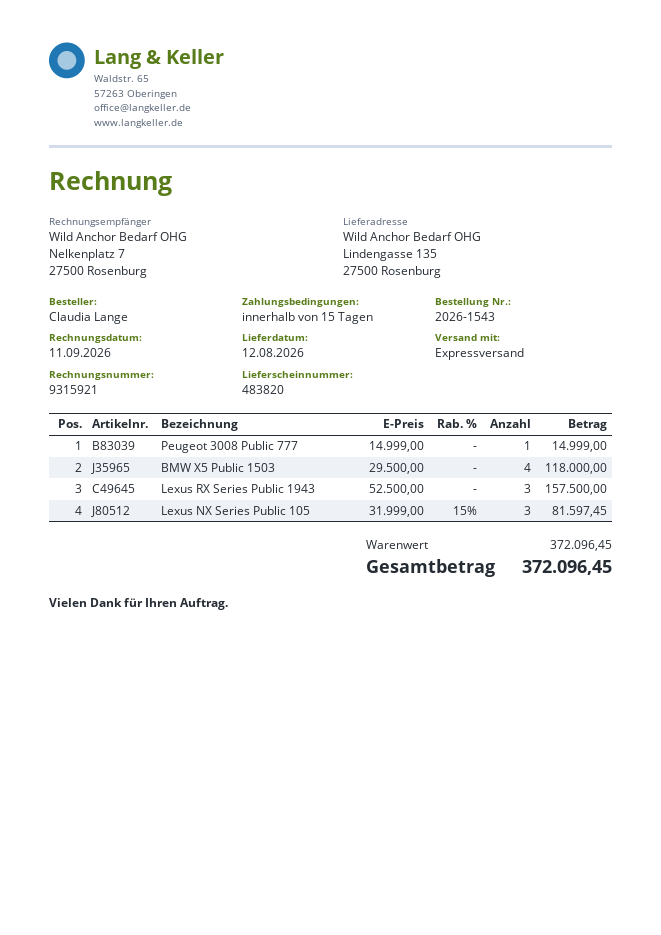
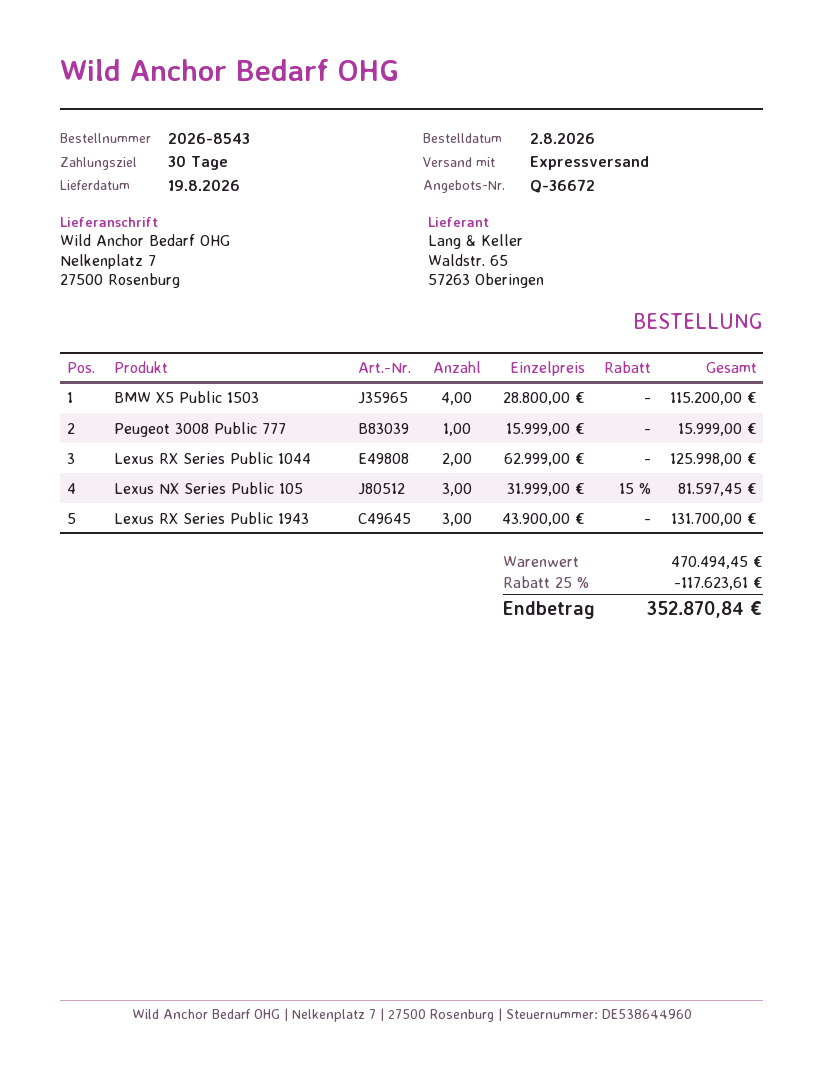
order number: 2026-1543 -> 2026-8543
delivery date: 2026-08-12 -> 2026-08-19
payment terms: 15 days -> 30 days
ship to: Lindengasse 135, 27500 Rosenburg -> Nelkenplatz 7, 27500 Rosenburg
Peugeot 3008 Public 777: 1 x 14999.00 = 14999.00 -> 1 x 15999.00 = 15999.00
BMW X5 Public 1503: 4 x 29500.00 = 118000.00 -> 4 x 28800.00 = 115200.00
Lexus RX Series Public 1943: 3 x 52500.00 = 157500.00 -> 3 x 43900.00 = 131700.00
Lexus RX Series Public 1044: none -> 2 x 62999.00 = 125998.00
subtotal: 372096.45 -> 470494.45
discount: none -> 25% = 117623.61
total: 372096.45 -> 352870.84

